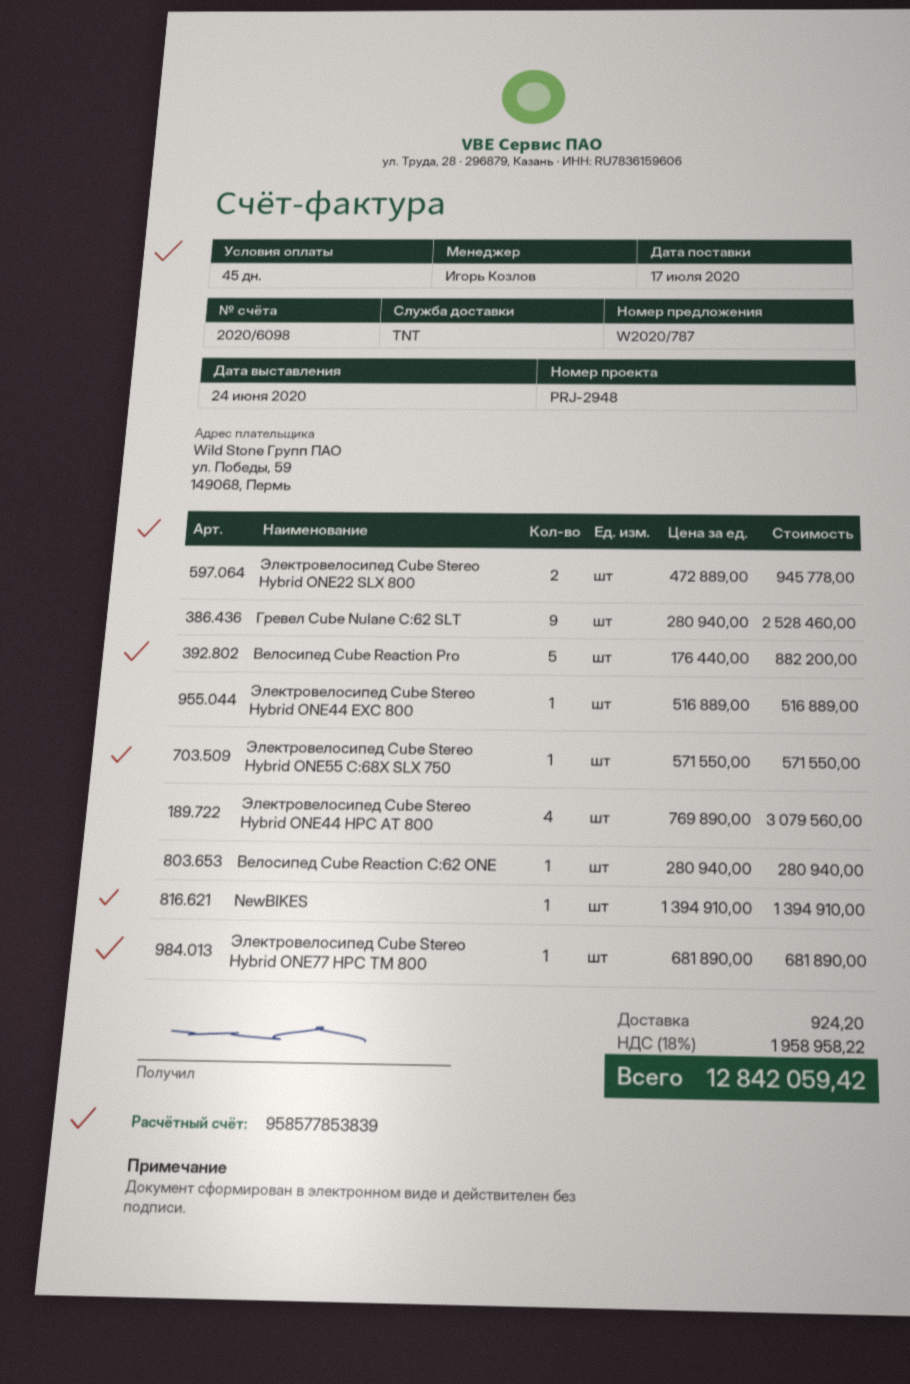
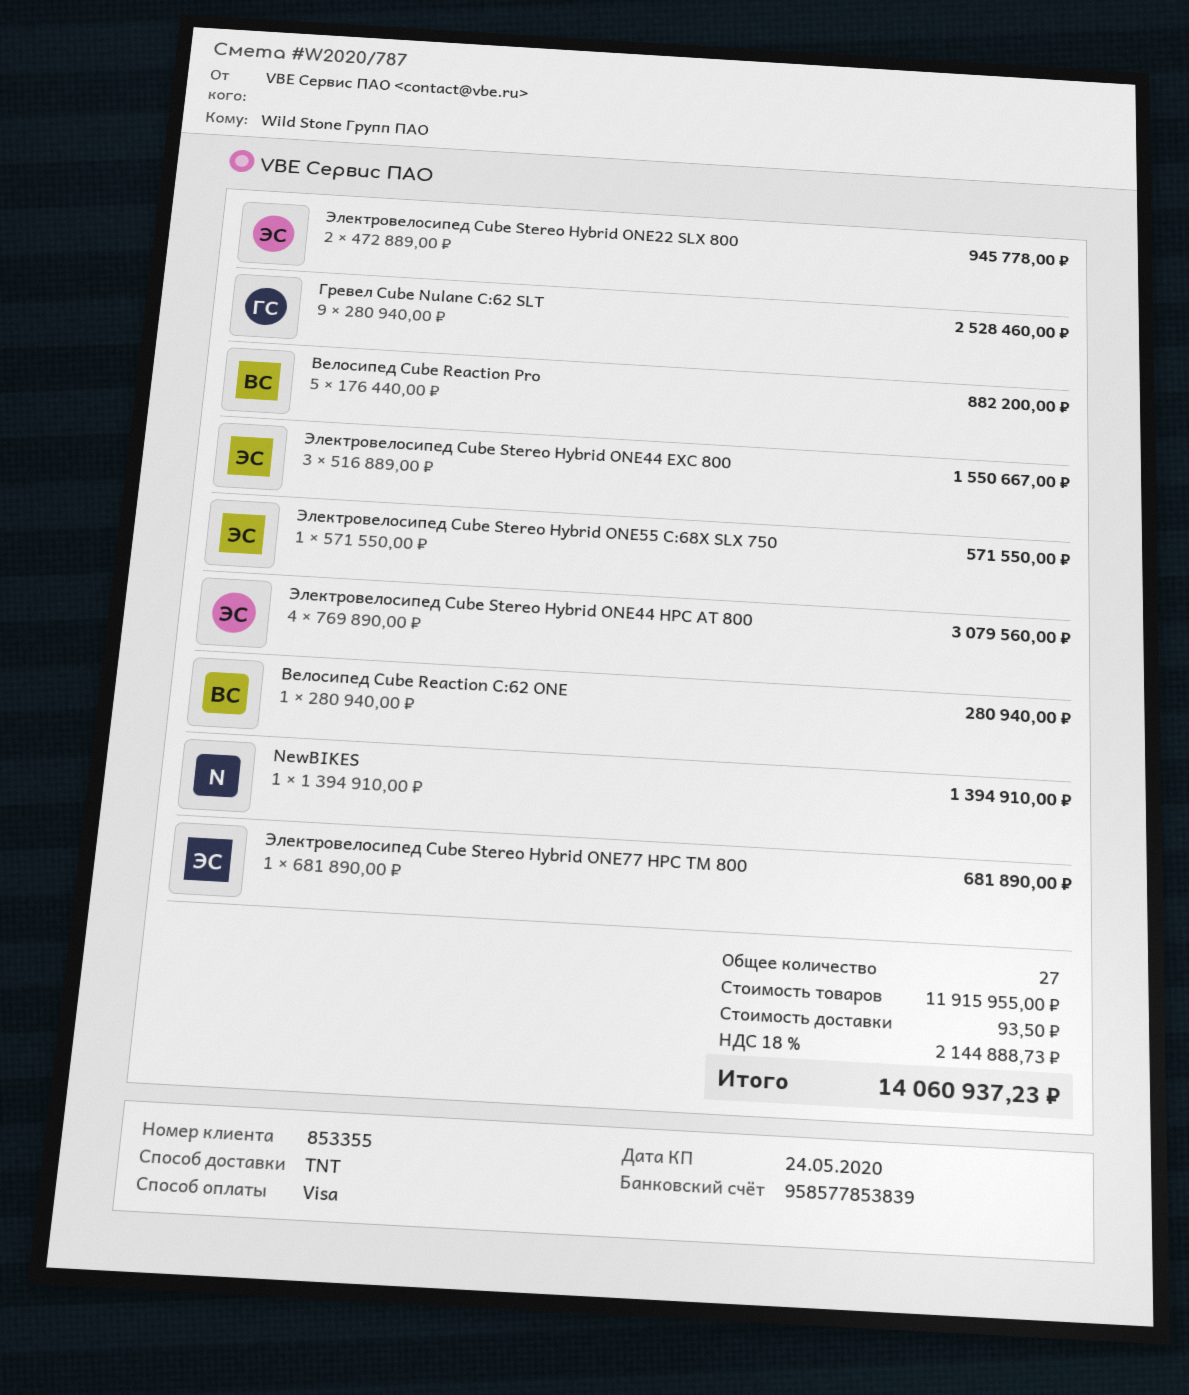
Электровелосипед Cube Stereo Hybrid ONE44 EXC 800: 1 x 516889.00 = 516889.00 -> 3 x 516889.00 = 1550667.00
shipping: 924.20 -> 93.50
tax: 18% = 1958958.22 -> 18% = 2144888.73
total: 12842059.42 -> 14060937.23

